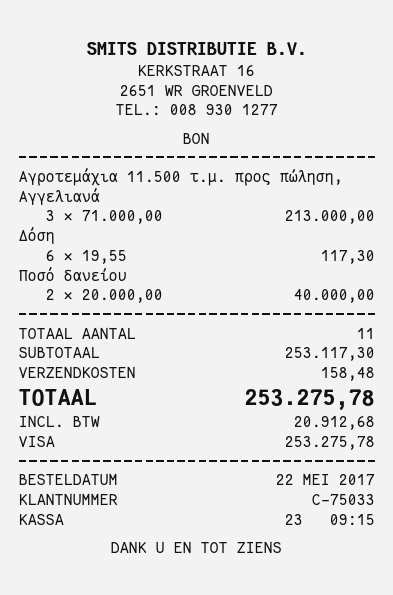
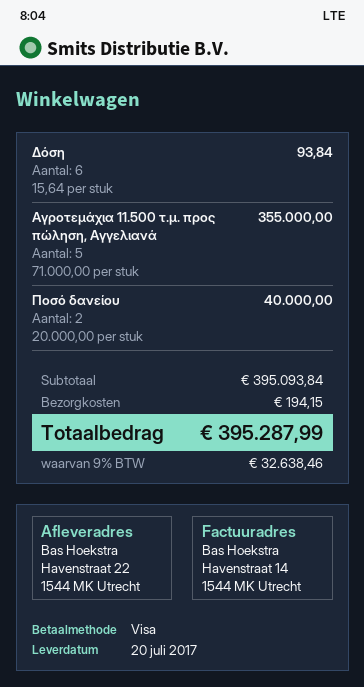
Αγροτεμάχια 11.500 τ.μ. προς πώληση, Αγγελιανά: 3 x 71000.00 = 213000.00 -> 5 x 71000.00 = 355000.00
Δόση: 6 x 19.55 = 117.30 -> 6 x 15.64 = 93.84
subtotal: 253117.30 -> 395093.84
shipping: 158.48 -> 194.15
tax: 20912.68 -> 32638.46
total: 253275.78 -> 395287.99

